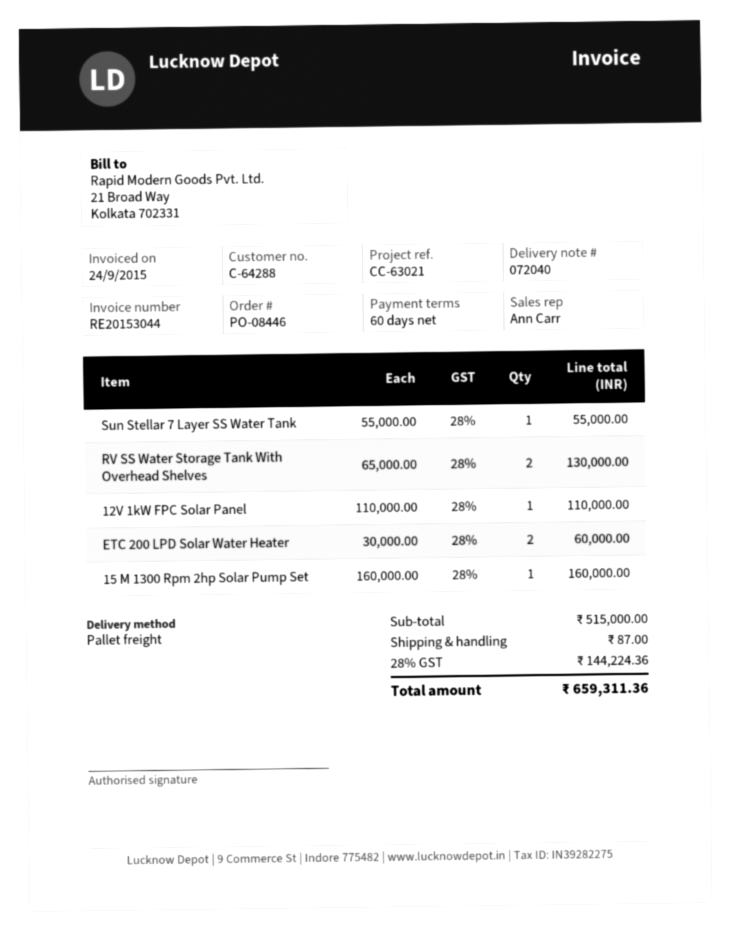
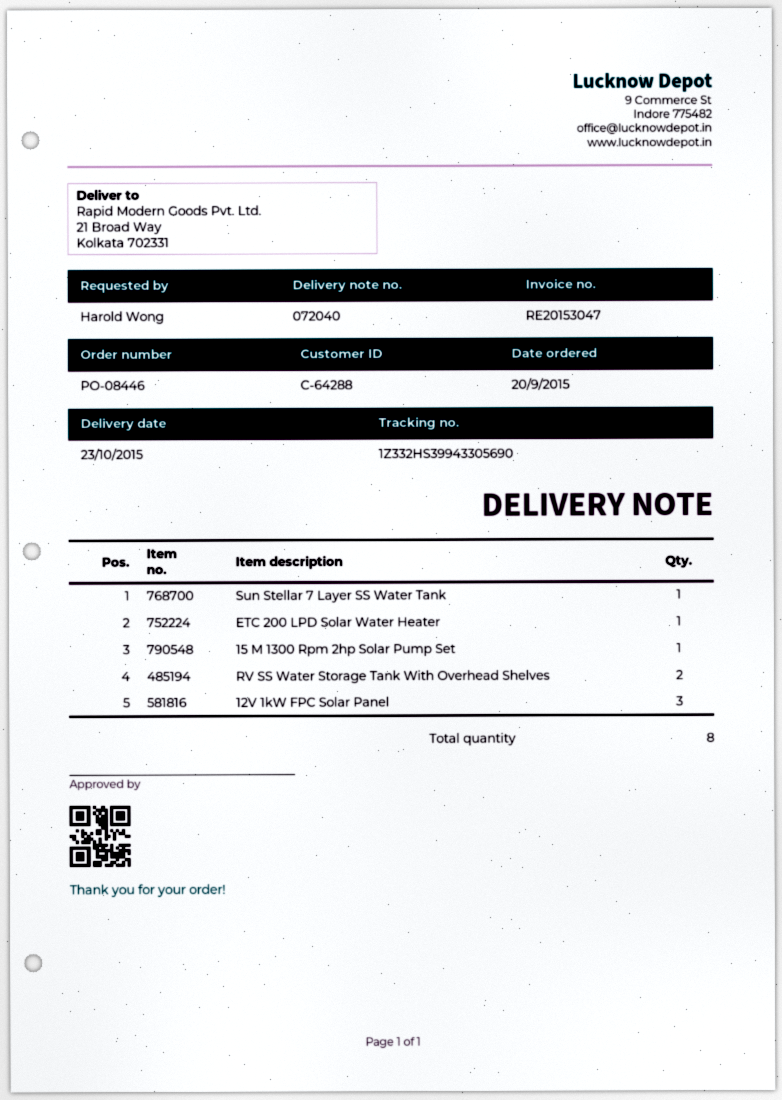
invoice number: RE20153044 -> RE20153047
12V 1kW FPC Solar Panel: 1 -> 3
ETC 200 LPD Solar Water Heater: 2 -> 1

